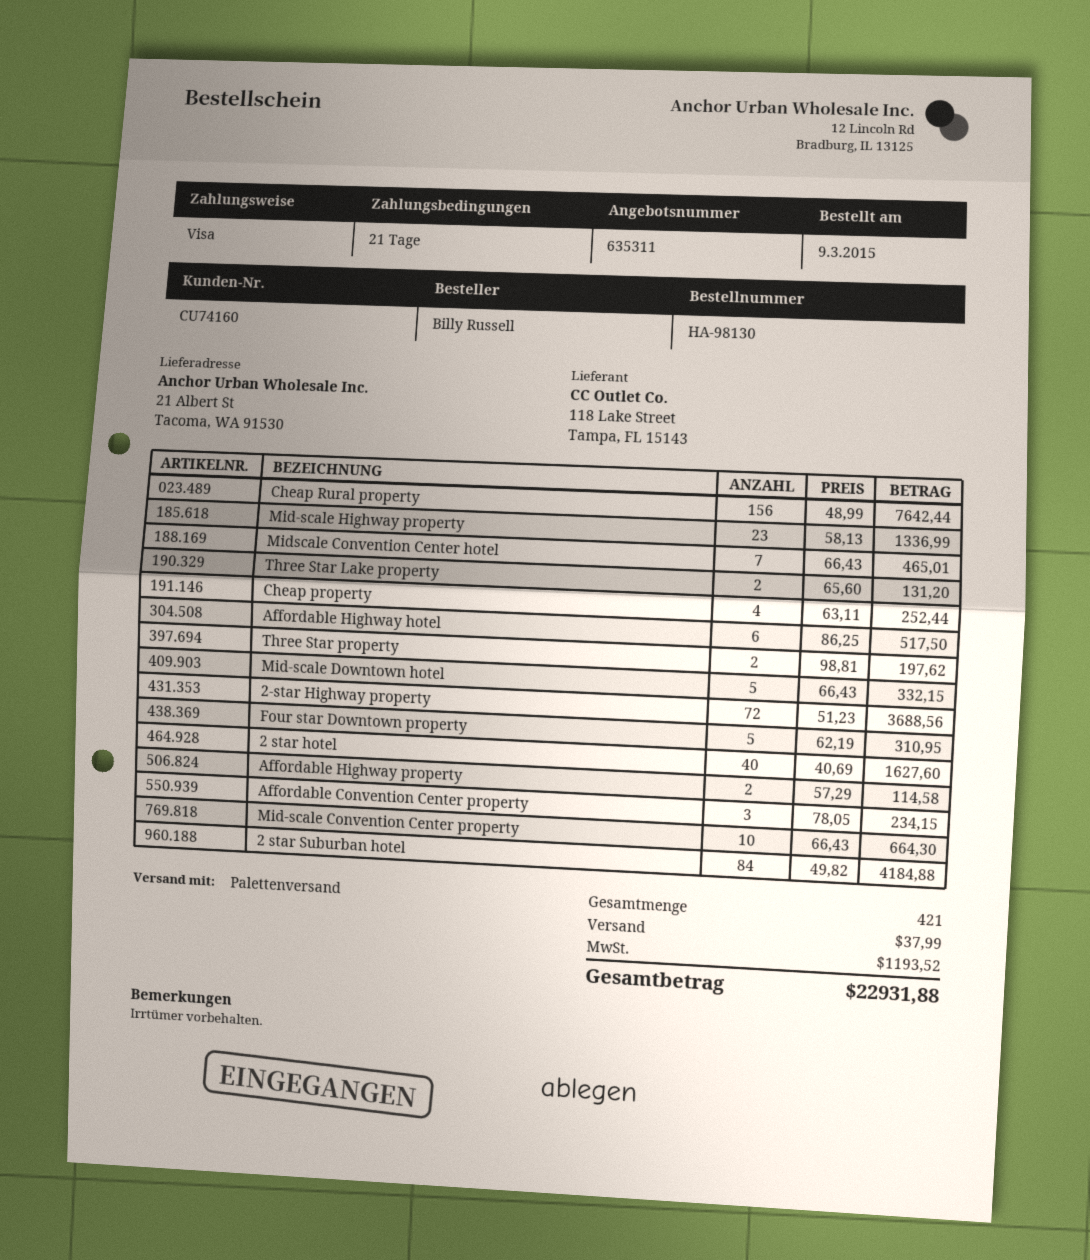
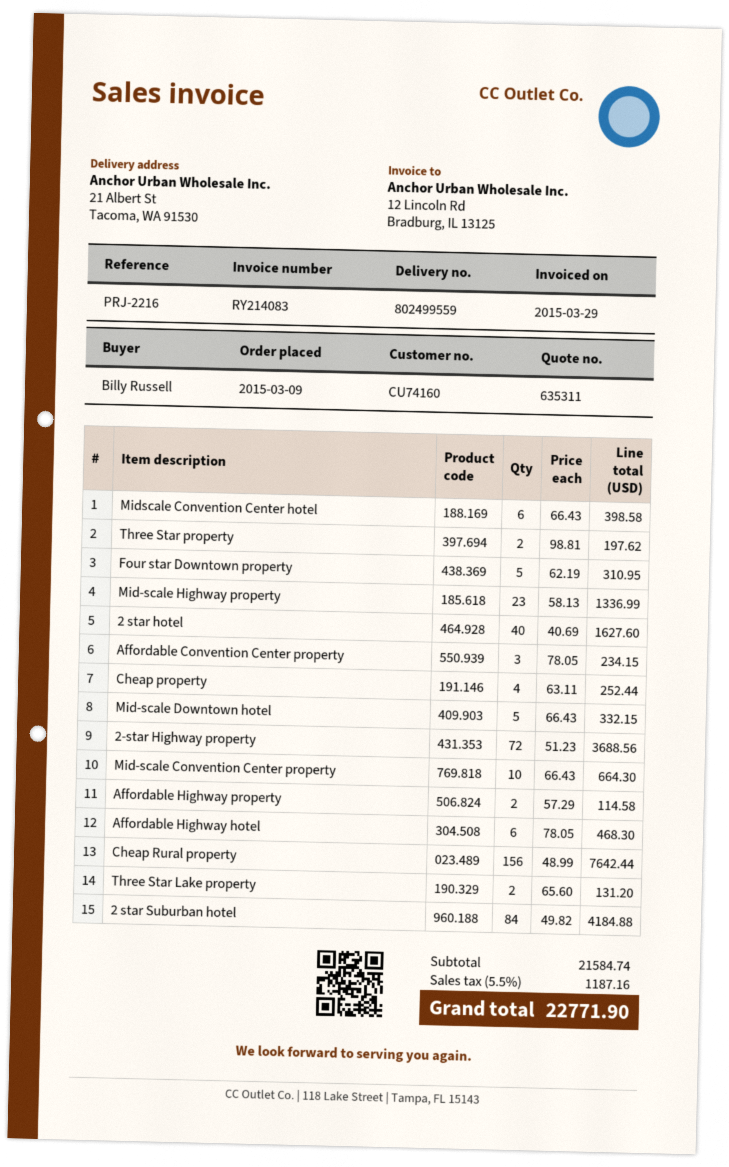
Midscale Convention Center hotel: 7 x 66.43 = 465.01 -> 6 x 66.43 = 398.58
Affordable Highway hotel: 6 x 86.25 = 517.50 -> 6 x 78.05 = 468.30
shipping: 37.99 -> none
tax: 1193.52 -> 1187.16
total: 22931.88 -> 22771.90

